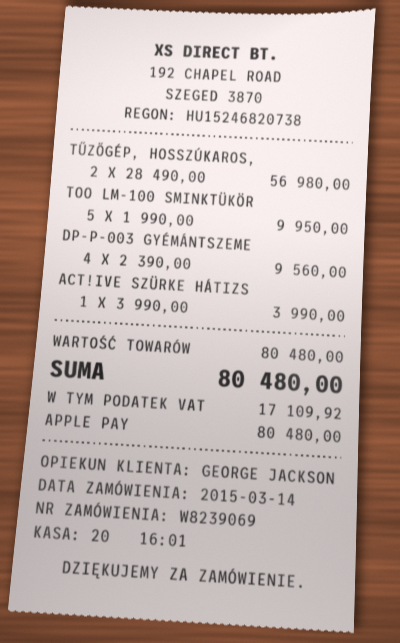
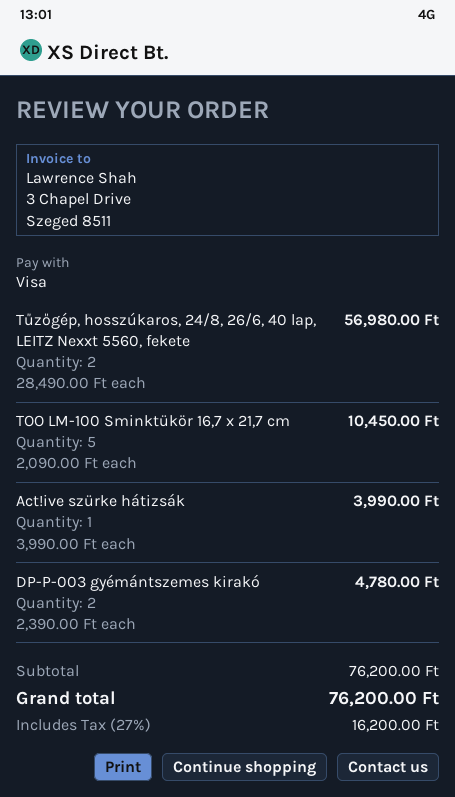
payment method: Apple Pay -> Visa
TOO LM-100 SMINKTÜKÖR: 5 x 1990.00 = 9950.00 -> 5 x 2090.00 = 10450.00
DP-P-003 GYÉMÁNTSZEME: 4 x 2390.00 = 9560.00 -> 2 x 2390.00 = 4780.00
subtotal: 80480.00 -> 76200.00
tax: 17109.92 -> 16200.00
total: 80480.00 -> 76200.00

